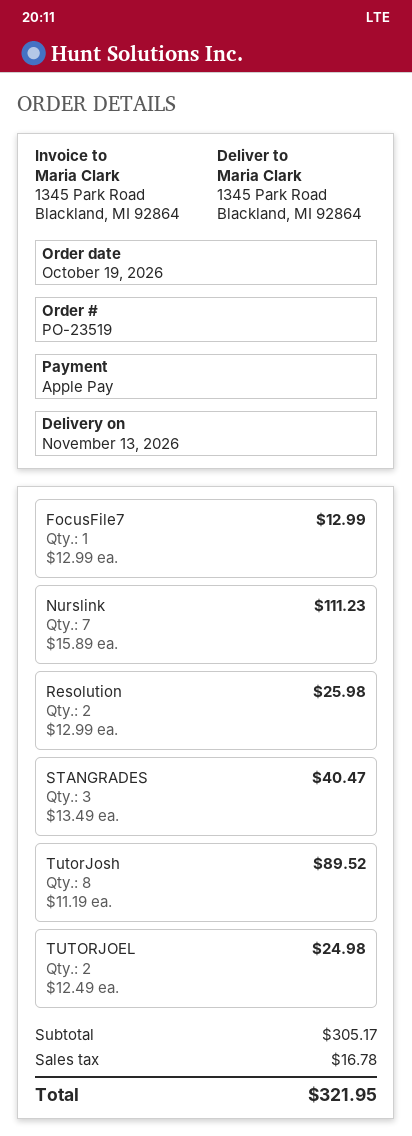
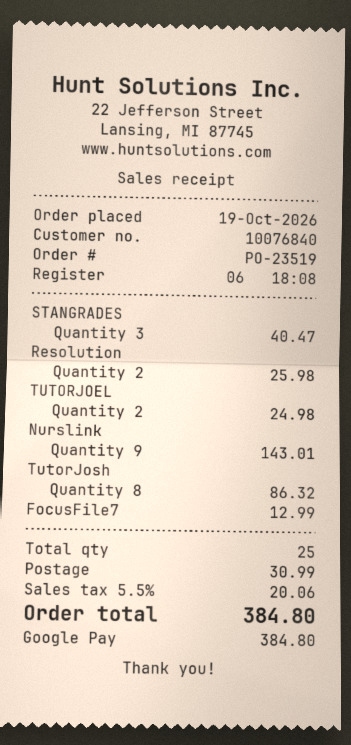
payment method: Apple Pay -> Google Pay
Nurslink: 7 for 111.23 -> 9 for 143.01
TutorJosh: 8 for 89.52 -> 8 for 86.32
shipping: none -> 30.99
tax: 16.78 -> 20.06
total: 321.95 -> 384.80

